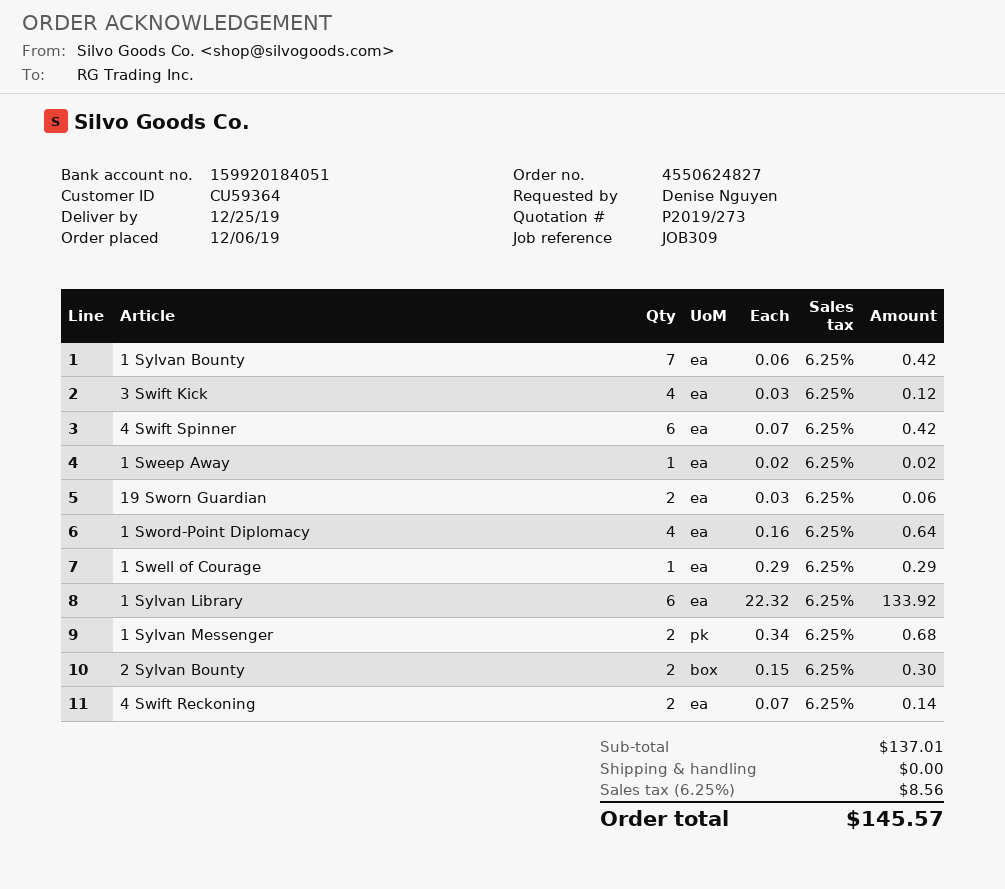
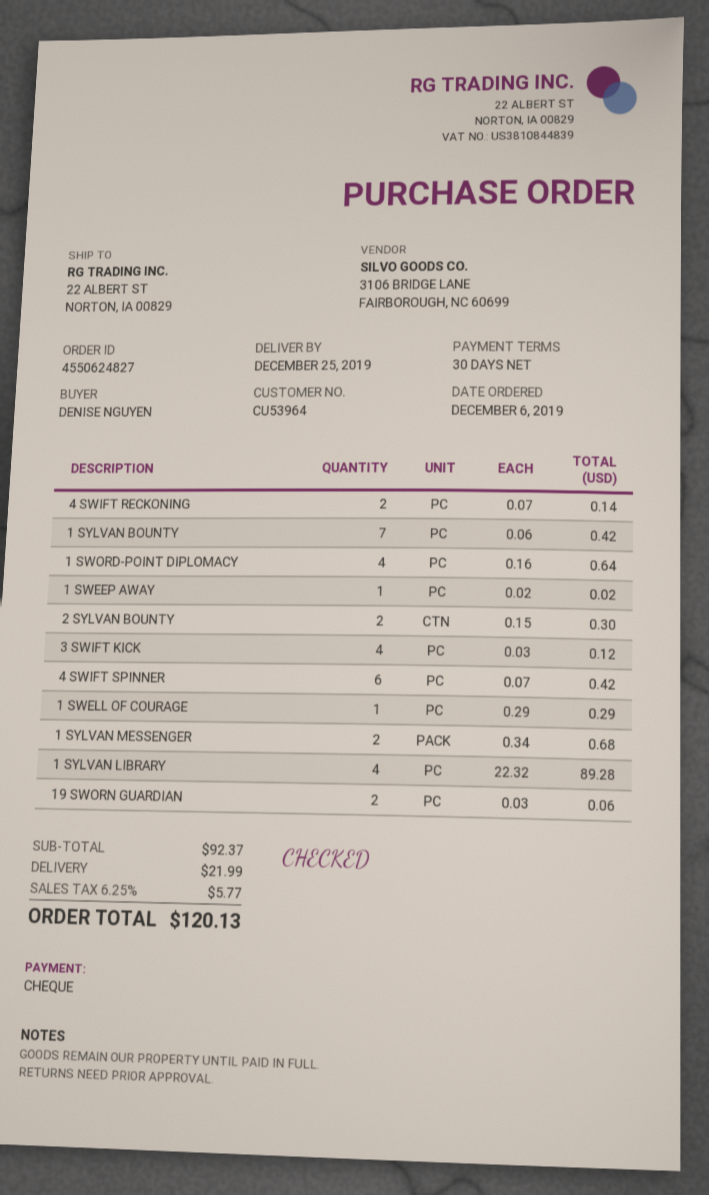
customer number: CU59364 -> CU53964
1 Sylvan Library: 6 x 22.32 = 133.92 -> 4 x 22.32 = 89.28
subtotal: 137.01 -> 92.37
shipping: 0.00 -> 21.99
tax: 6.25% = 8.56 -> 6.25% = 5.77
total: 145.57 -> 120.13

